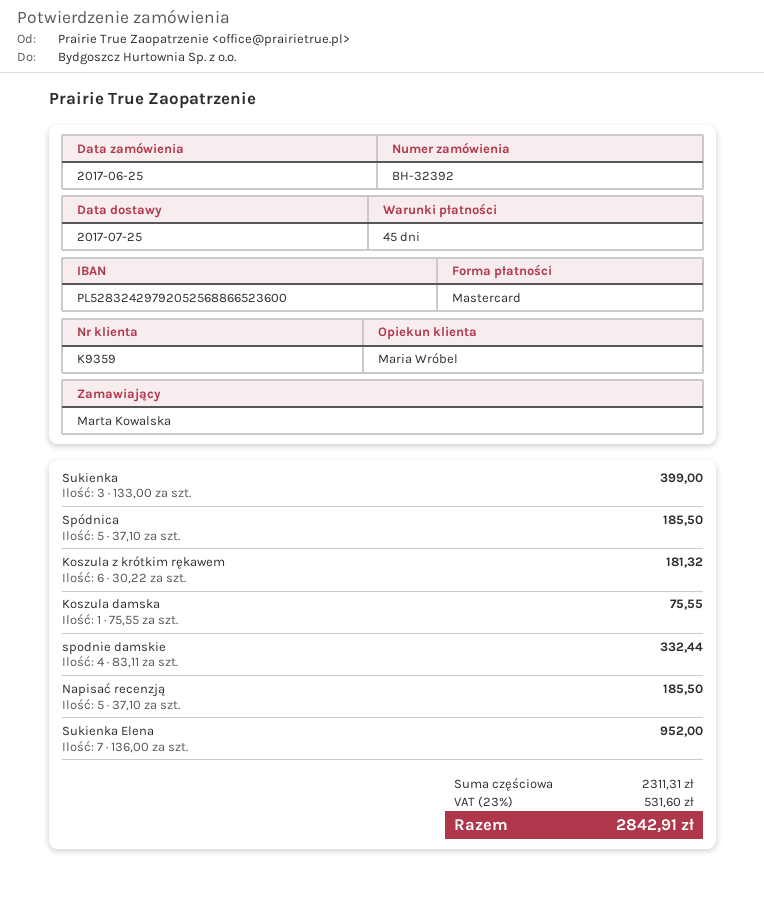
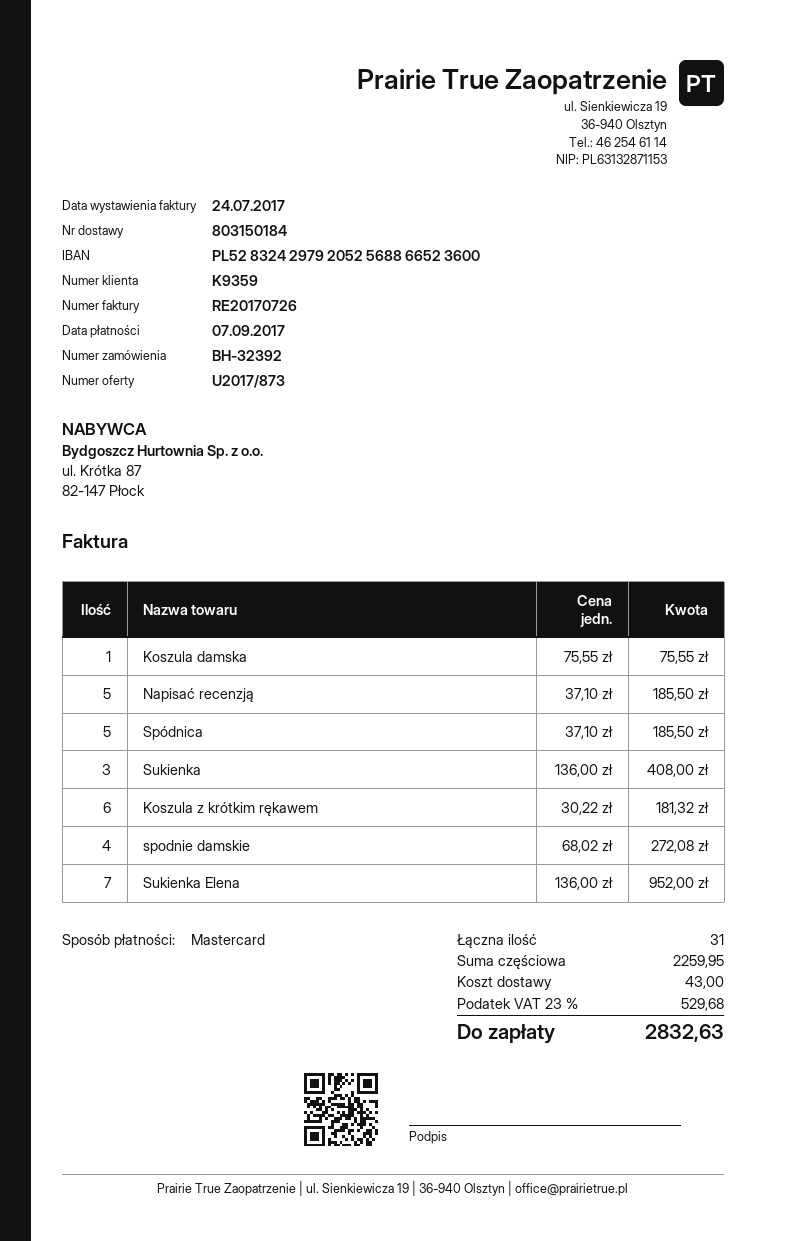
Sukienka: 3 x 133.00 = 399.00 -> 3 x 136.00 = 408.00
spodnie damskie: 4 x 83.11 = 332.44 -> 4 x 68.02 = 272.08
subtotal: 2311.31 -> 2259.95
shipping: none -> 43.00
tax: 23% = 531.60 -> 23% = 529.68
total: 2842.91 -> 2832.63

